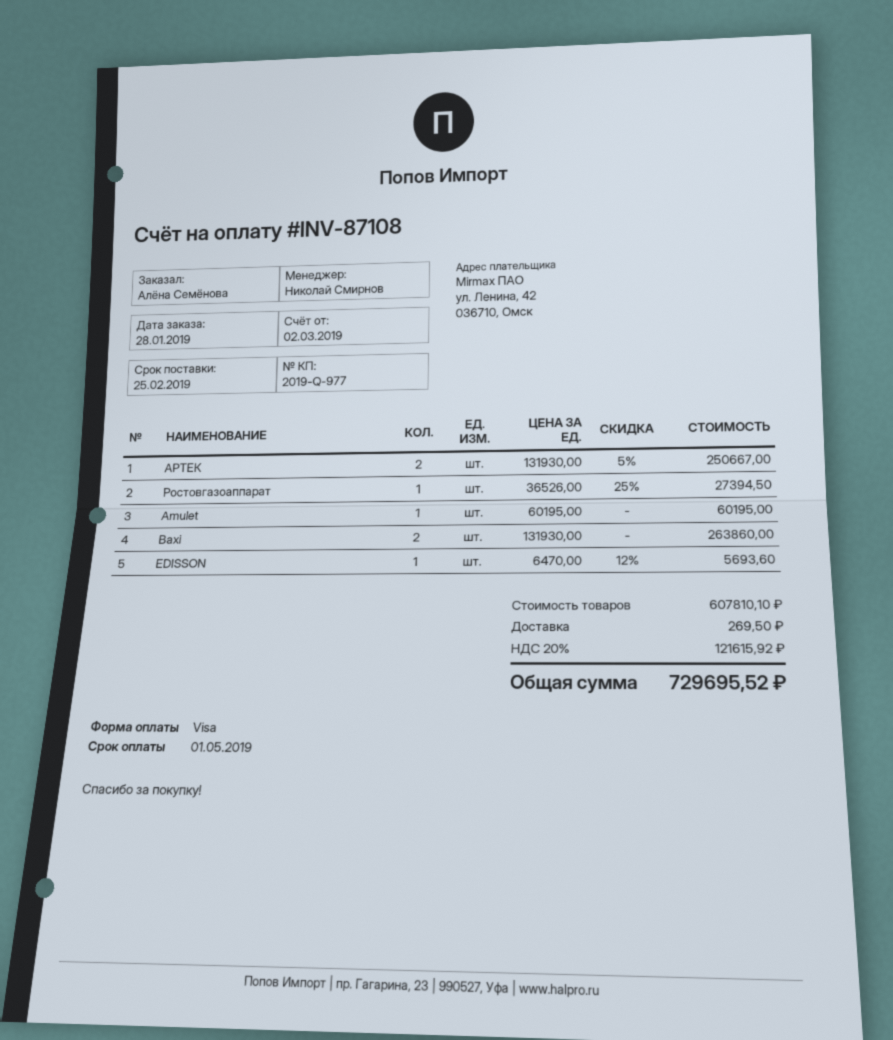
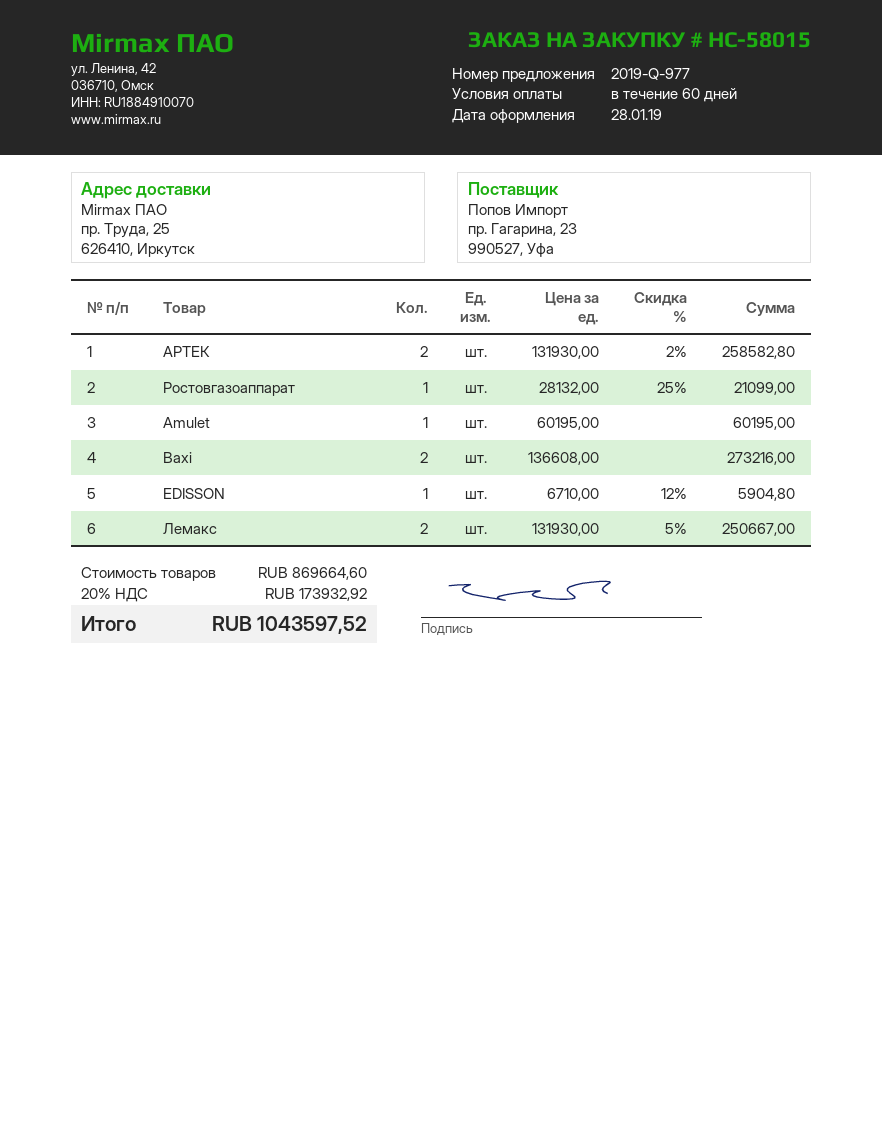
АРТЕК: 2 x 131930.00 - 5% = 250667.00 -> 2 x 131930.00 - 2% = 258582.80
Ростовгазоаппарат: 1 x 36526.00 - 25% = 27394.50 -> 1 x 28132.00 - 25% = 21099.00
Baxi: 2 x 131930.00 = 263860.00 -> 2 x 136608.00 = 273216.00
EDISSON: 1 x 6470.00 - 12% = 5693.60 -> 1 x 6710.00 - 12% = 5904.80
Лемакс: none -> 2 x 131930.00 - 5% = 250667.00
subtotal: 607810.10 -> 869664.60
shipping: 269.50 -> none
tax: 20% = 121615.92 -> 20% = 173932.92
total: 729695.52 -> 1043597.52

